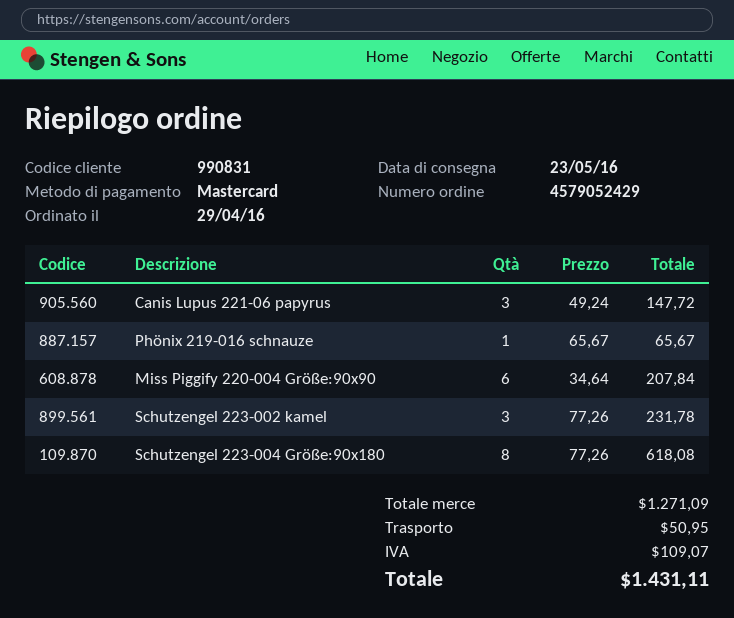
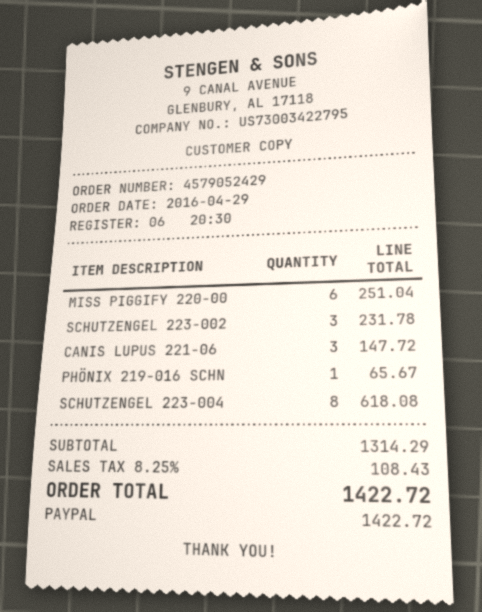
payment method: Mastercard -> PayPal
Miss Piggify 220-004 Größe:90x90: 6 for 207.84 -> 6 for 251.04
subtotal: 1271.09 -> 1314.29
shipping: 50.95 -> none
tax: 109.07 -> 108.43
total: 1431.11 -> 1422.72

